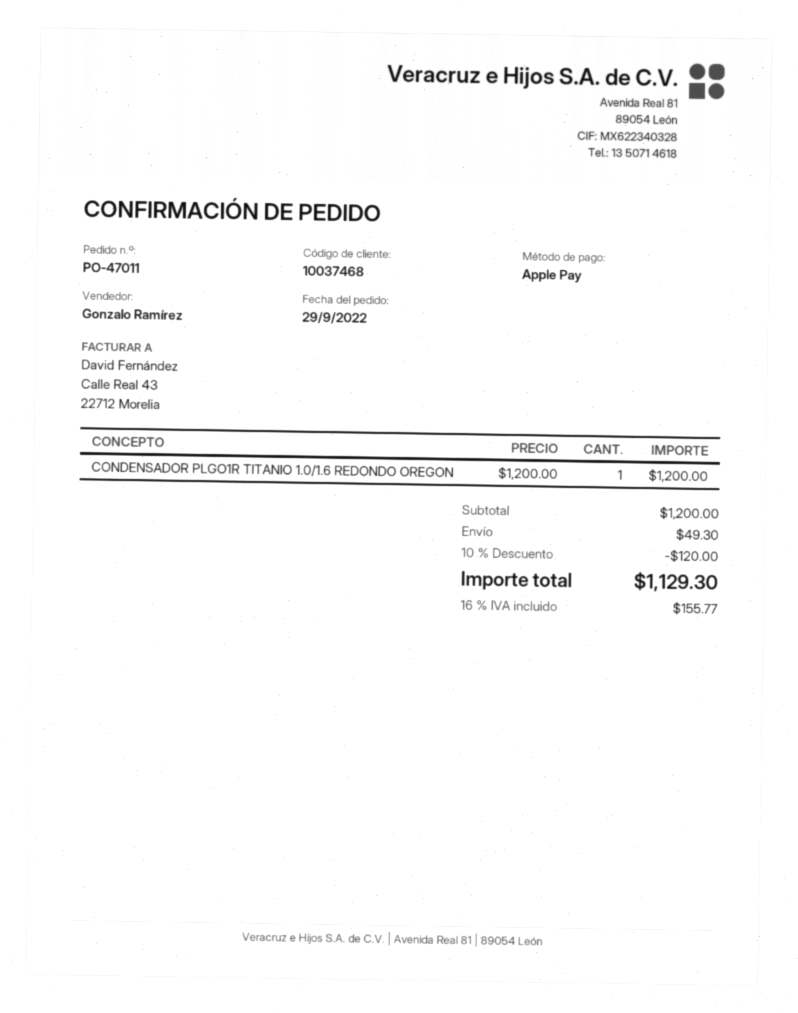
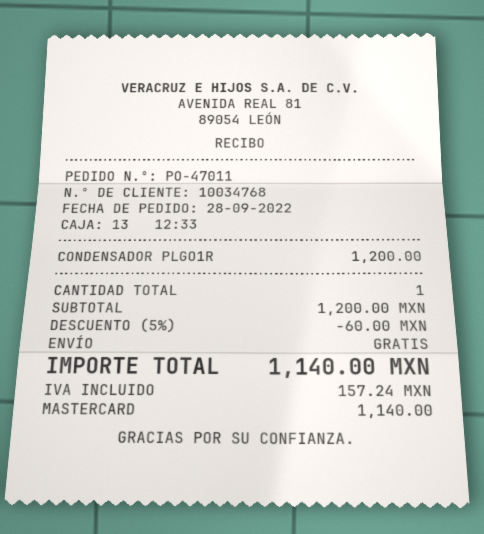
order date: 2022-09-29 -> 2022-09-28
customer number: 10037468 -> 10034768
payment method: Apple Pay -> Mastercard
discount: 10% = 120.00 -> 5% = 60.00
shipping: 49.30 -> 0.00
tax: 155.77 -> 157.24
total: 1129.30 -> 1140.00

